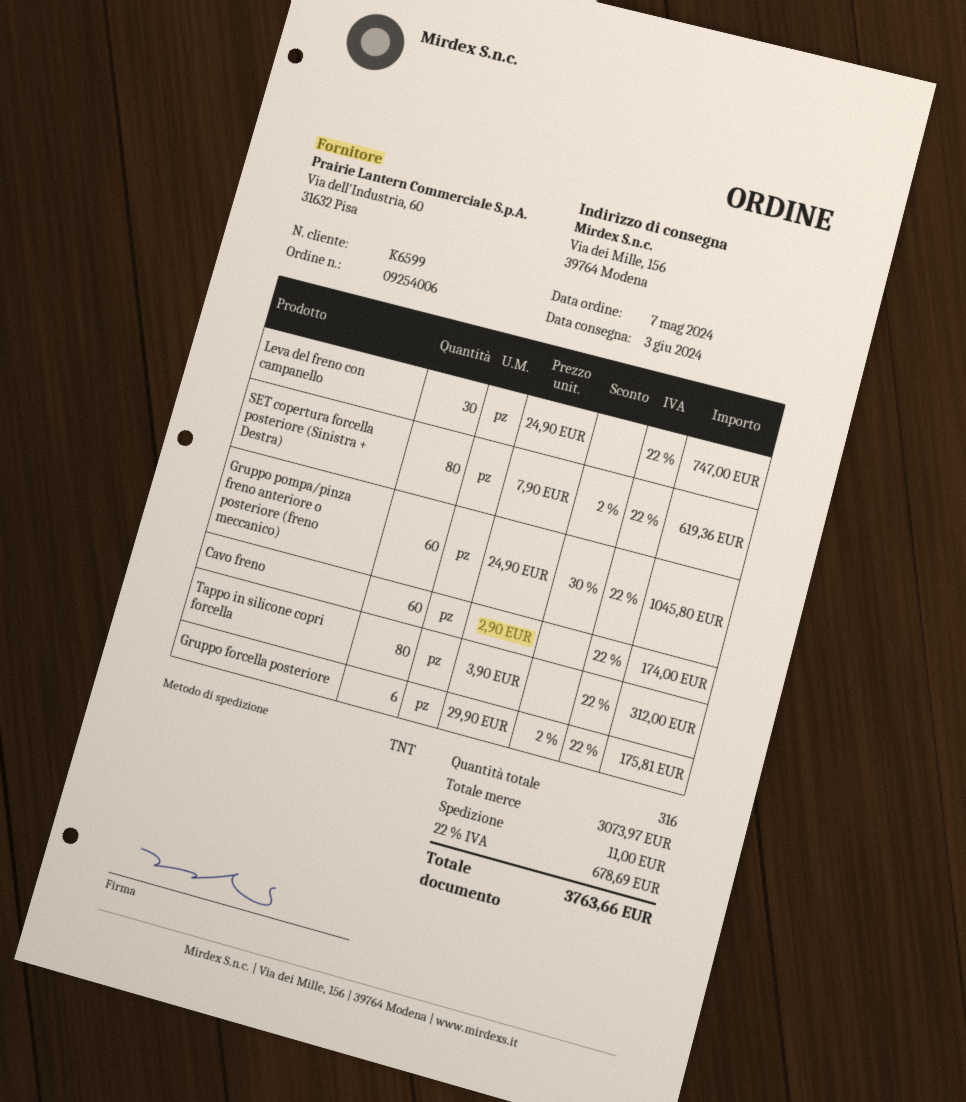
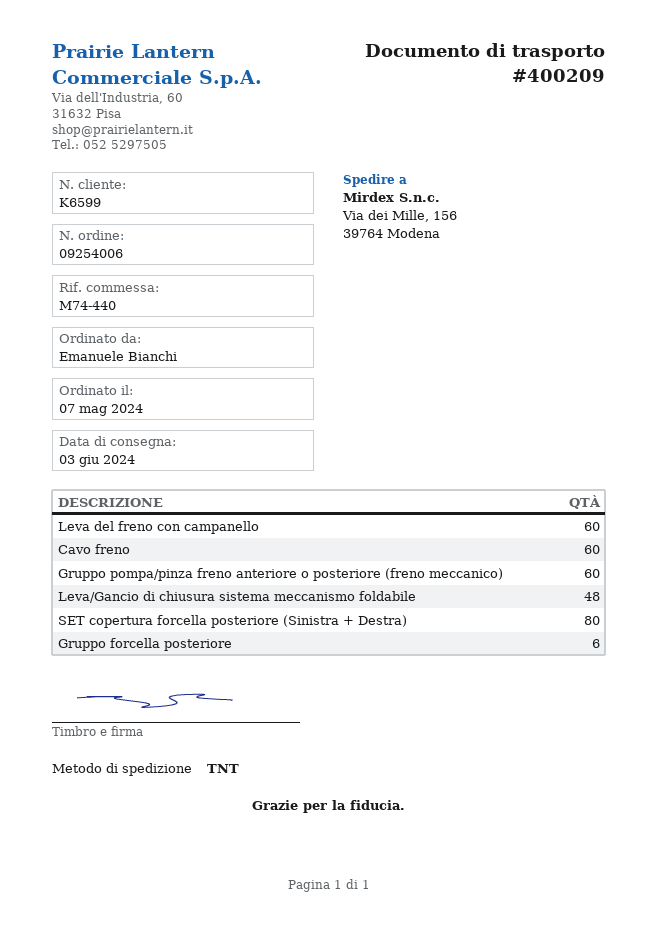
Leva del freno con campanello: 30 -> 60
Tappo in silicone copri forcella: 80 -> none
Leva/Gancio di chiusura sistema meccanismo foldabile: none -> 48

